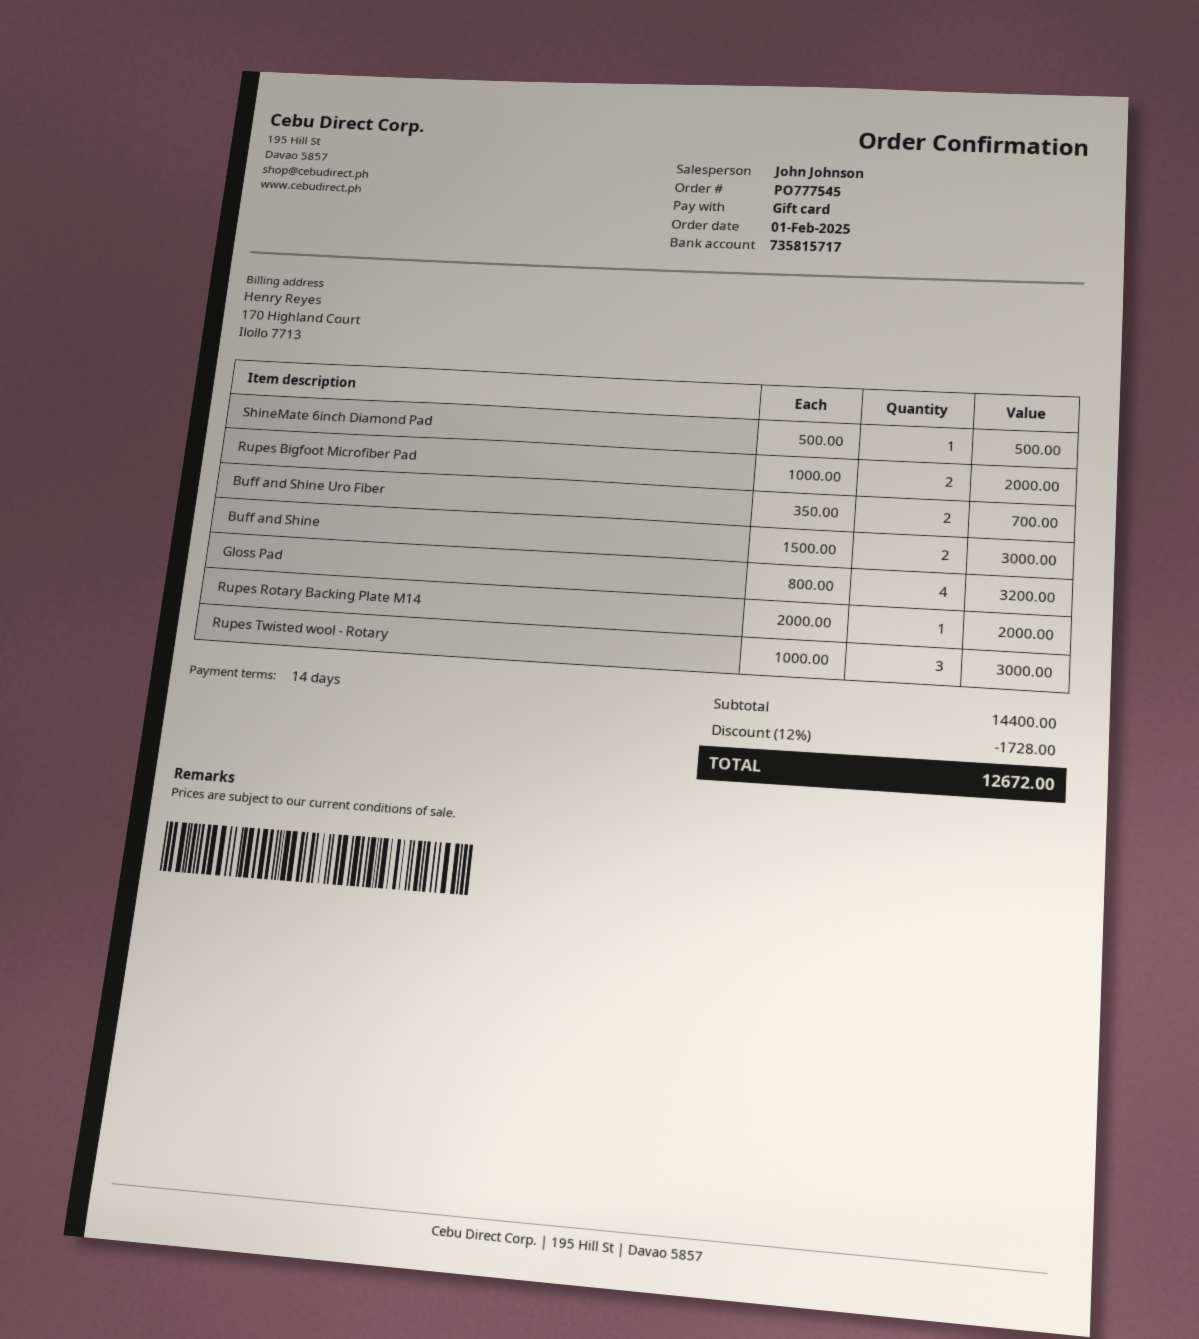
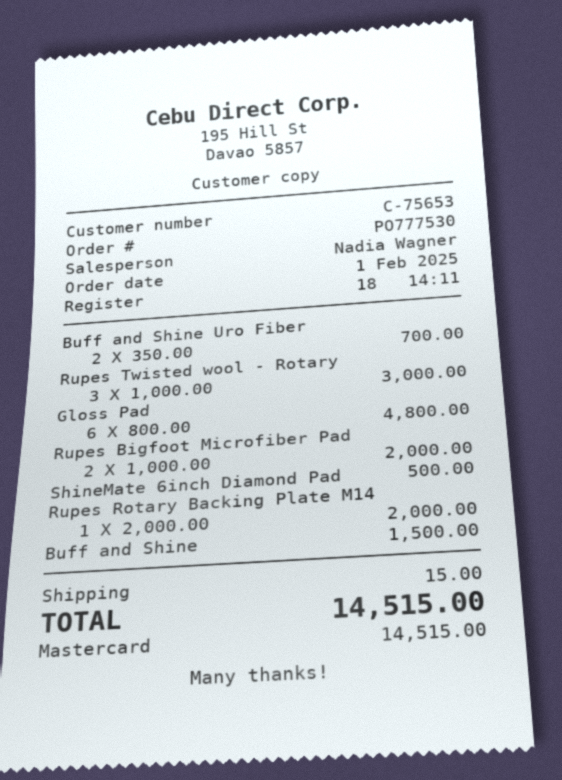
order number: PO777545 -> PO777530
sales rep: John Johnson -> Nadia Wagner
payment method: gift card -> Mastercard
Buff and Shine: 2 x 1500.00 = 3000.00 -> 1 x 1500.00 = 1500.00
Gloss Pad: 4 x 800.00 = 3200.00 -> 6 x 800.00 = 4800.00
discount: 12% = 1728.00 -> none
shipping: none -> 15.00
total: 12672.00 -> 14515.00

